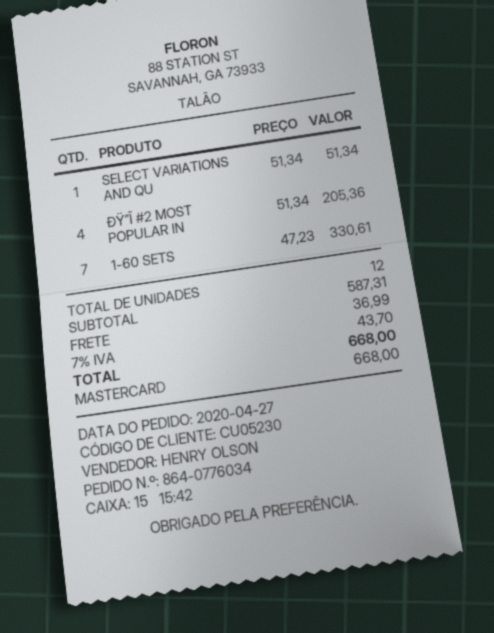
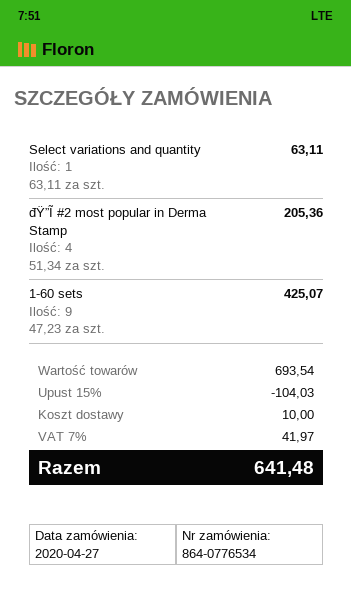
order number: 864-0776034 -> 864-0776534
SELECT VARIATIONS AND QU: 1 x 51.34 = 51.34 -> 1 x 63.11 = 63.11
1-60 SETS: 7 x 47.23 = 330.61 -> 9 x 47.23 = 425.07
subtotal: 587.31 -> 693.54
discount: none -> 15% = 104.03
shipping: 36.99 -> 10.00
tax: 7% = 43.70 -> 7% = 41.97
total: 668.00 -> 641.48

